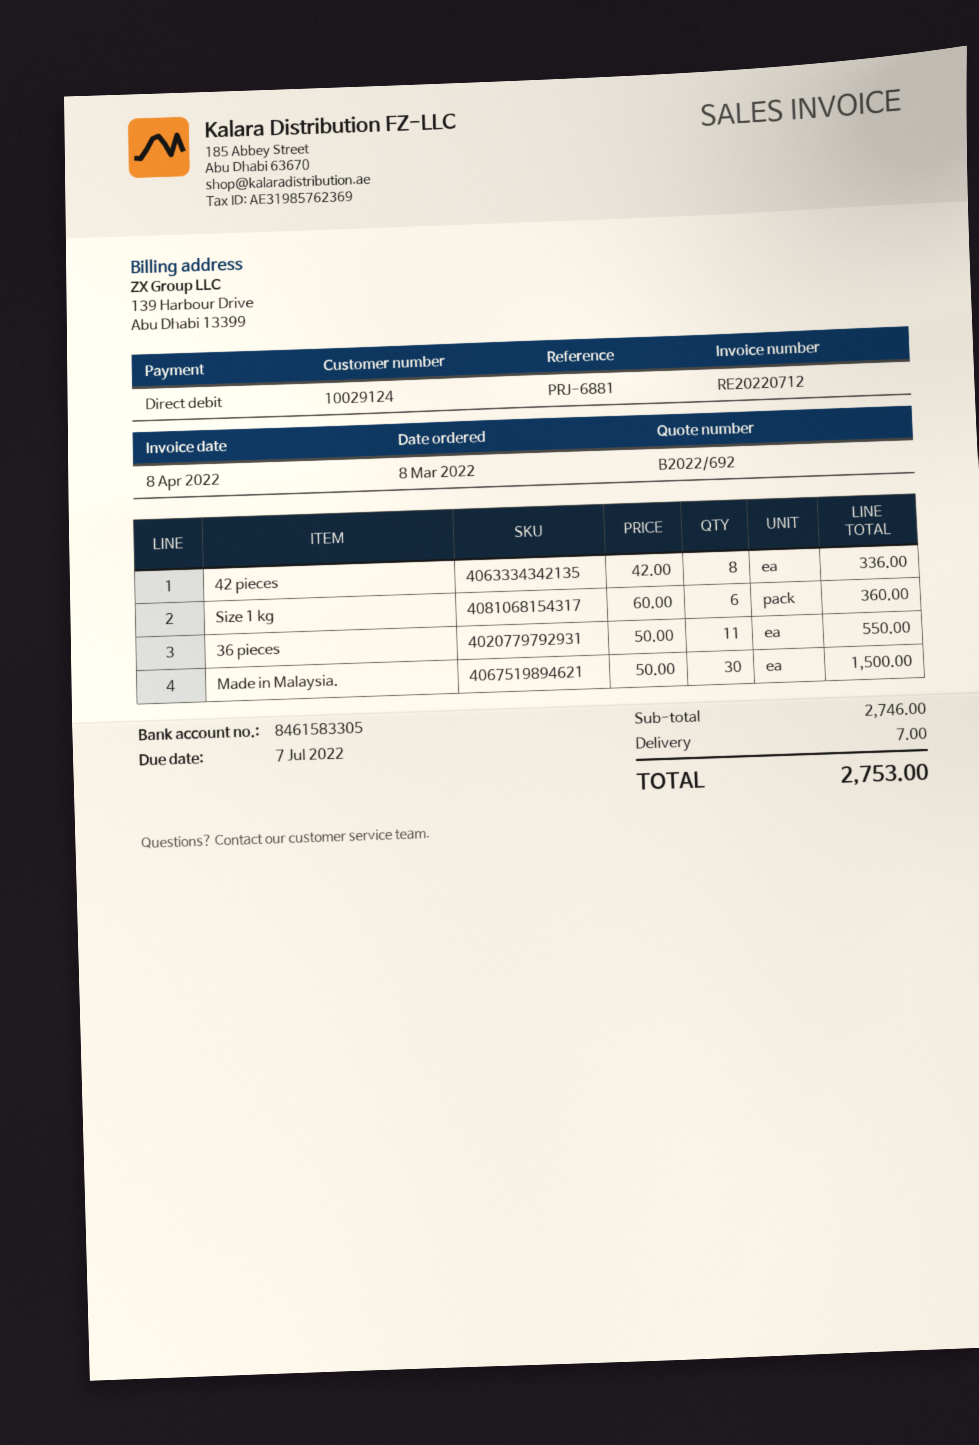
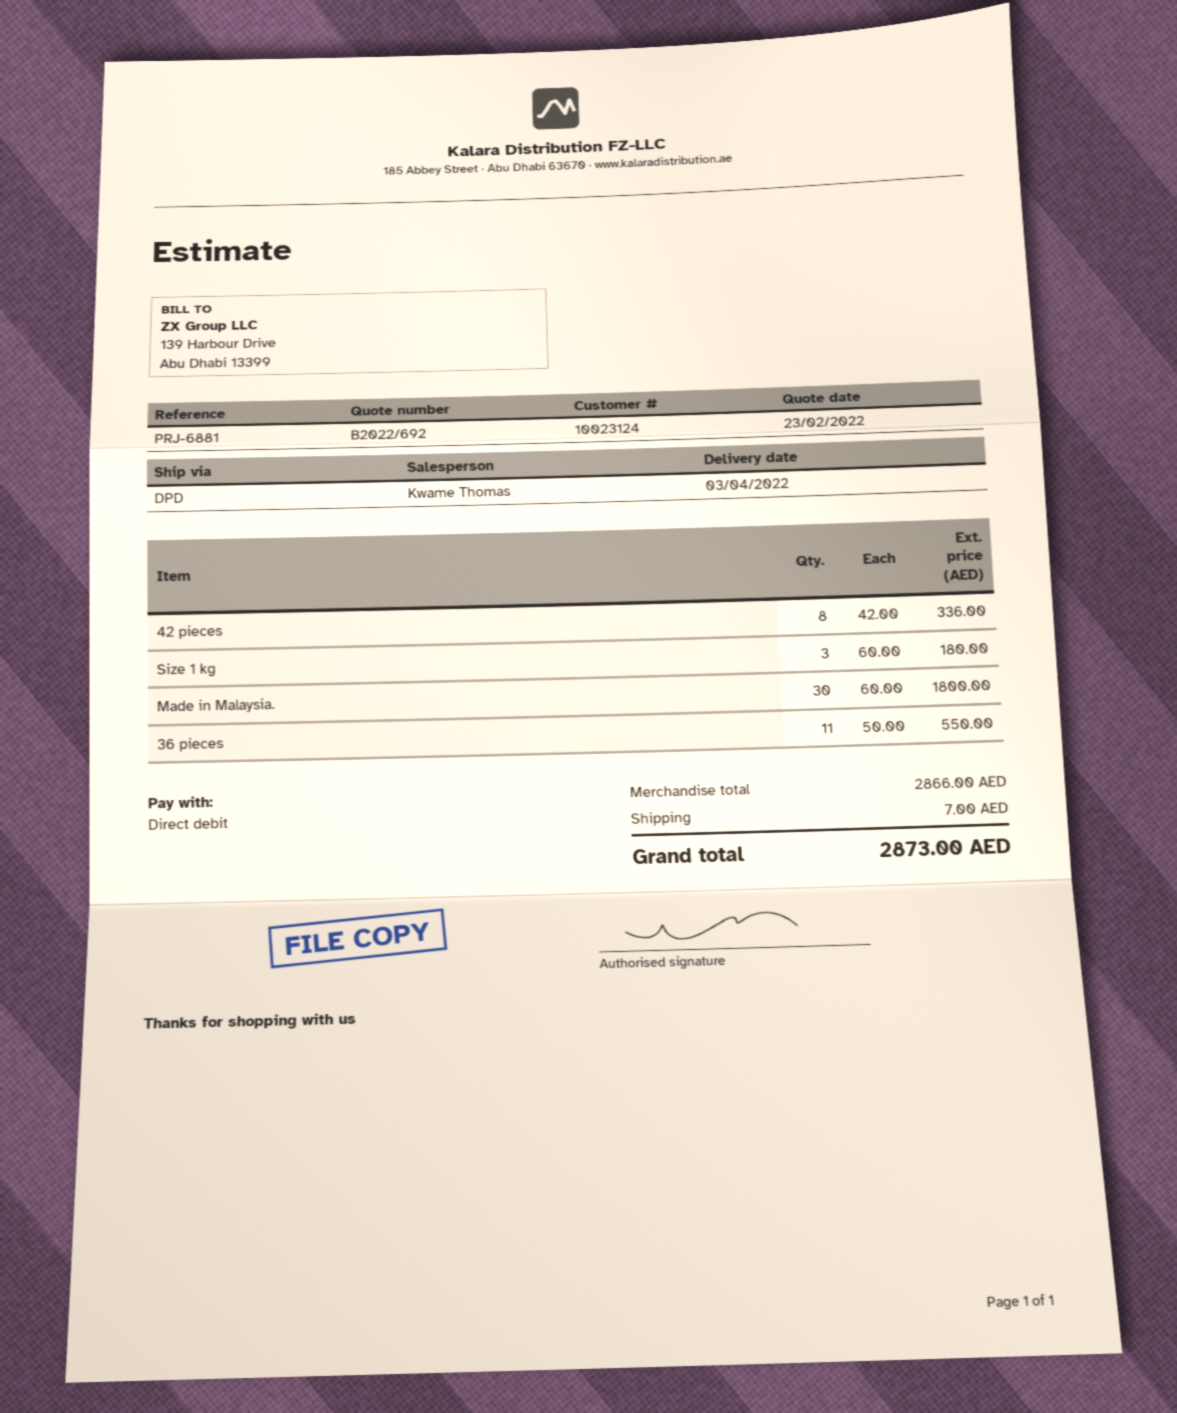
customer number: 10029124 -> 10023124
Size 1 kg: 6 x 60.00 = 360.00 -> 3 x 60.00 = 180.00
Made in Malaysia.: 30 x 50.00 = 1500.00 -> 30 x 60.00 = 1800.00
subtotal: 2746.00 -> 2866.00
total: 2753.00 -> 2873.00

